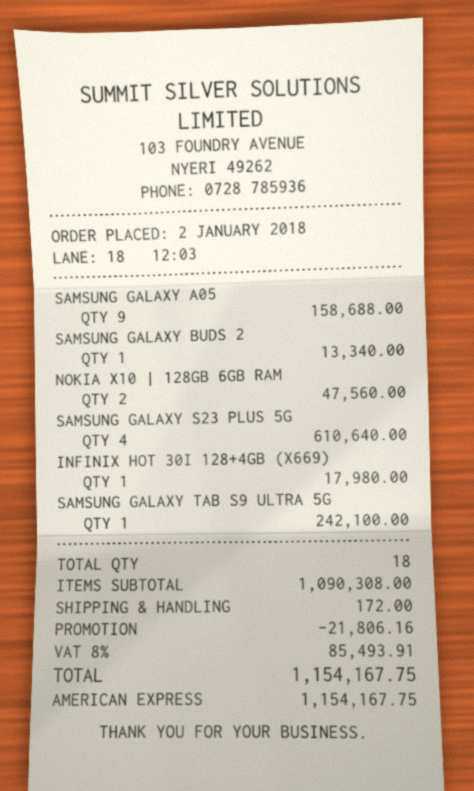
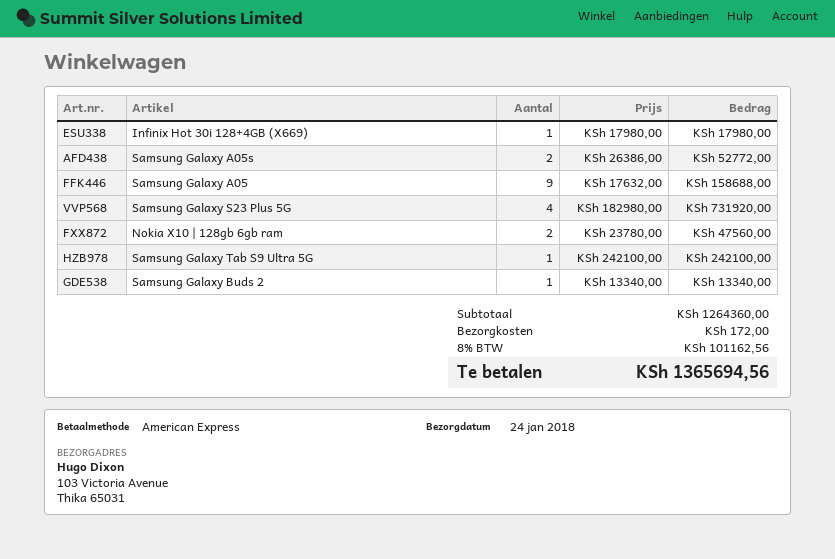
SAMSUNG GALAXY S23 PLUS 5G: 4 for 610640.00 -> 4 for 731920.00
Samsung Galaxy A05s: none -> 2 for 52772.00
subtotal: 1090308.00 -> 1264360.00
discount: 21806.16 -> none
tax: 8% = 85493.91 -> 8% = 101162.56
total: 1154167.75 -> 1365694.56

